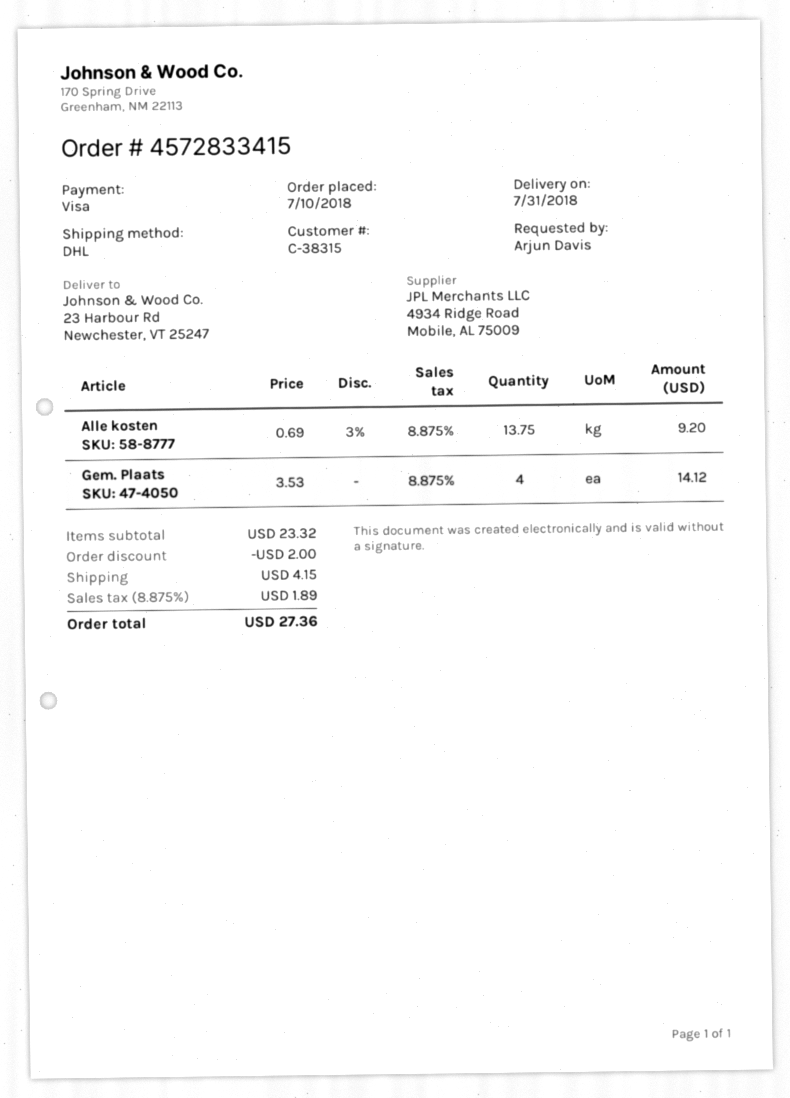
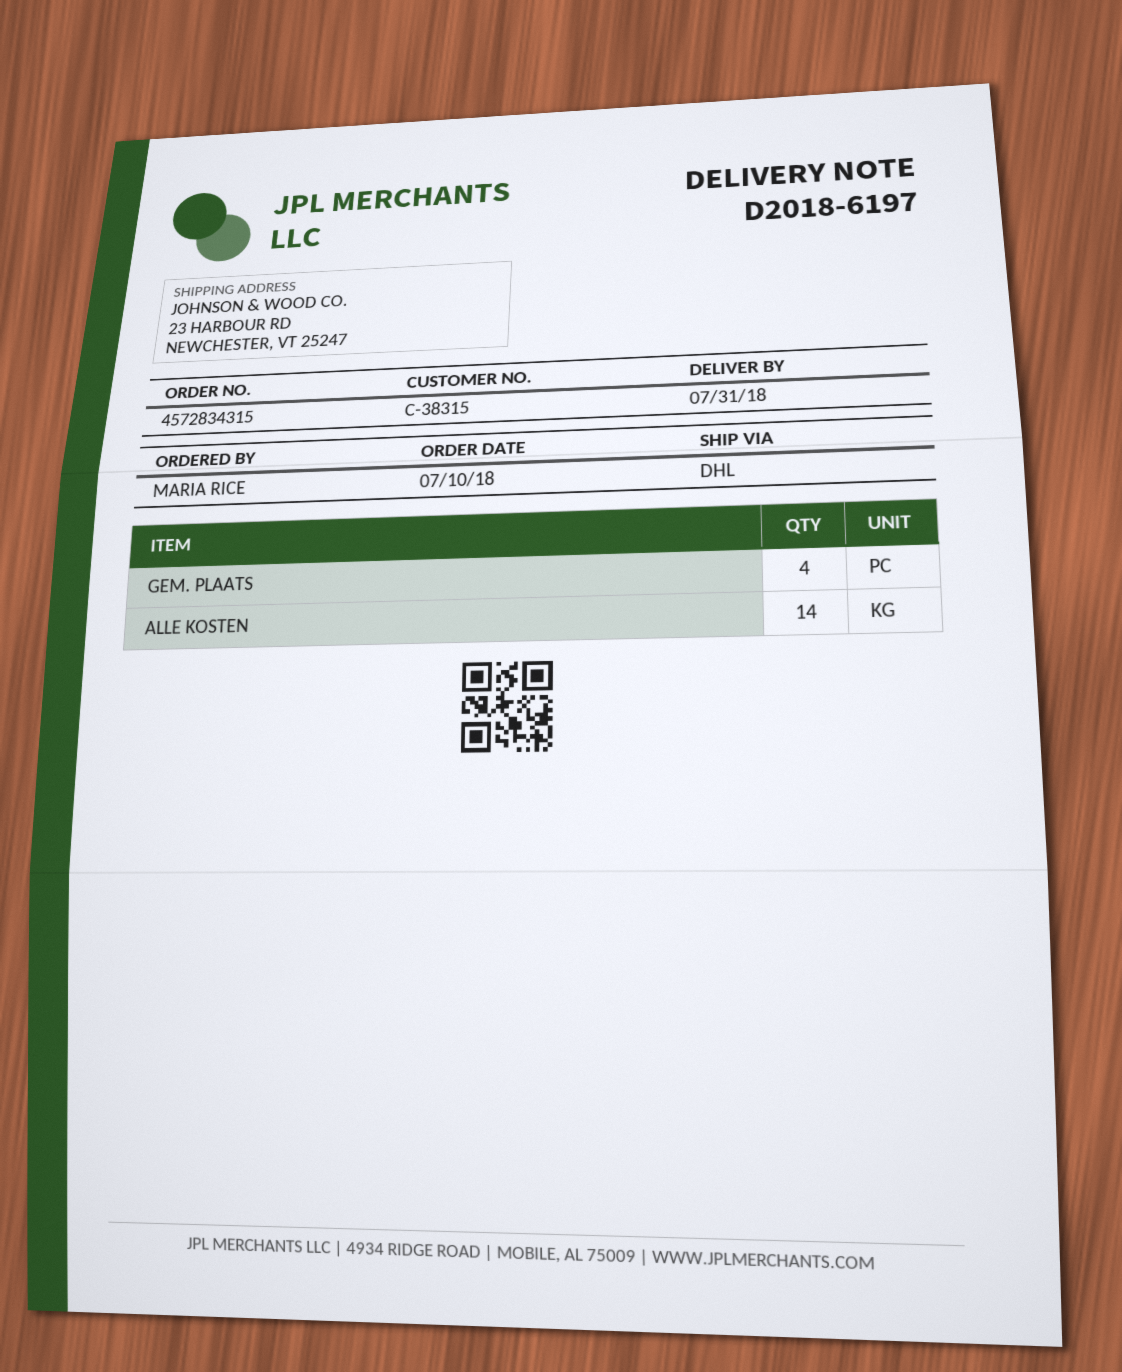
order number: 4572833415 -> 4572834315
ordered by: Arjun Davis -> MARIA RICE
Alle kosten: 13.75 -> 14

